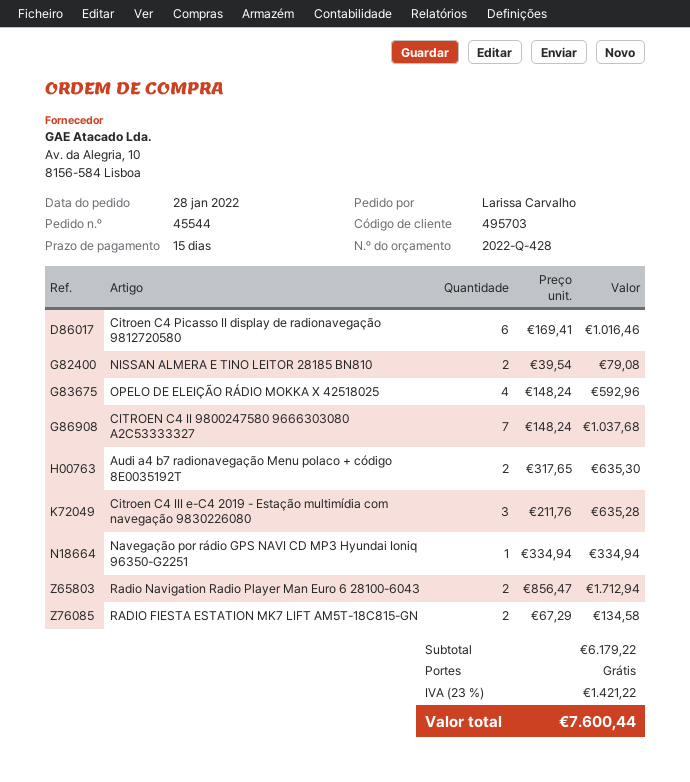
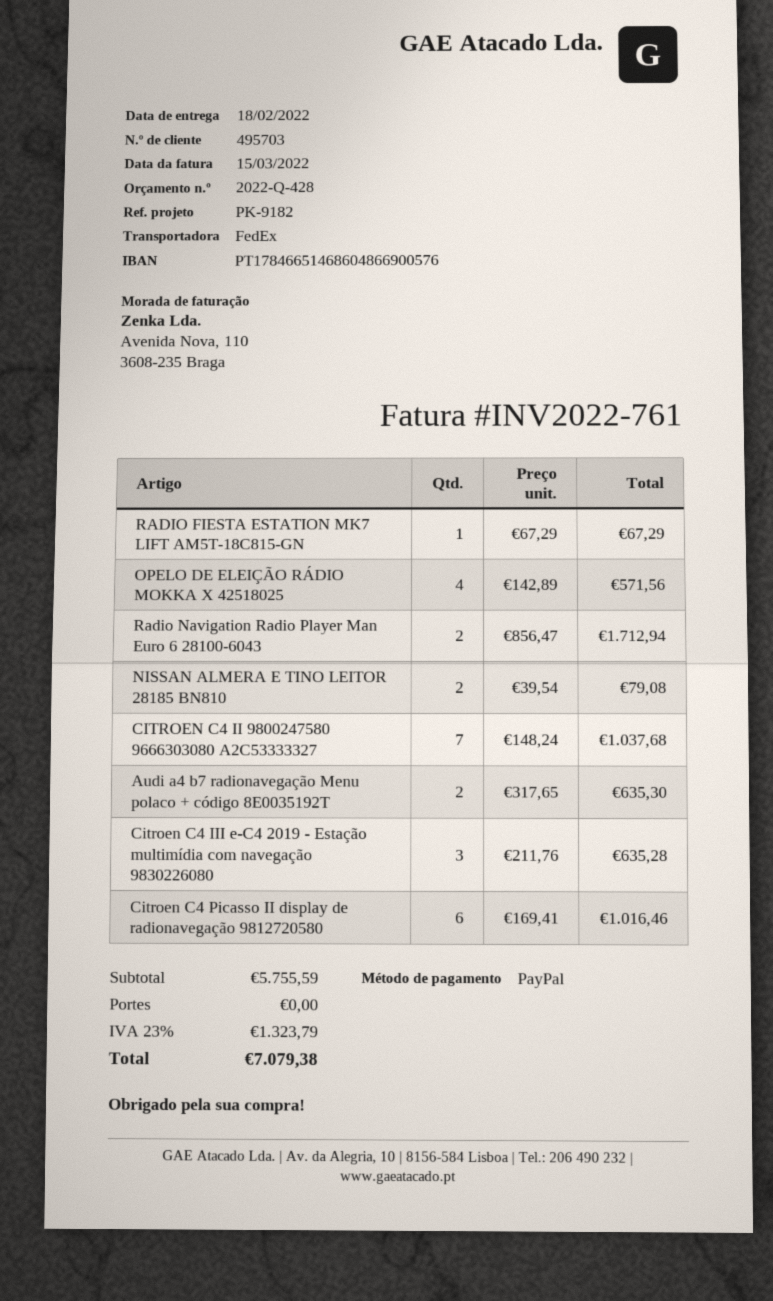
OPELO DE ELEIÇÃO RÁDIO MOKKA X 42518025: 4 x 148.24 = 592.96 -> 4 x 142.89 = 571.56
Navegação por rádio GPS NAVI CD MP3 Hyundai Ioniq 96350-G2251: 1 x 334.94 = 334.94 -> none
RADIO FIESTA ESTATION MK7 LIFT AM5T-18C815-GN: 2 x 67.29 = 134.58 -> 1 x 67.29 = 67.29
subtotal: 6179.22 -> 5755.59
tax: 23% = 1421.22 -> 23% = 1323.79
total: 7600.44 -> 7079.38

